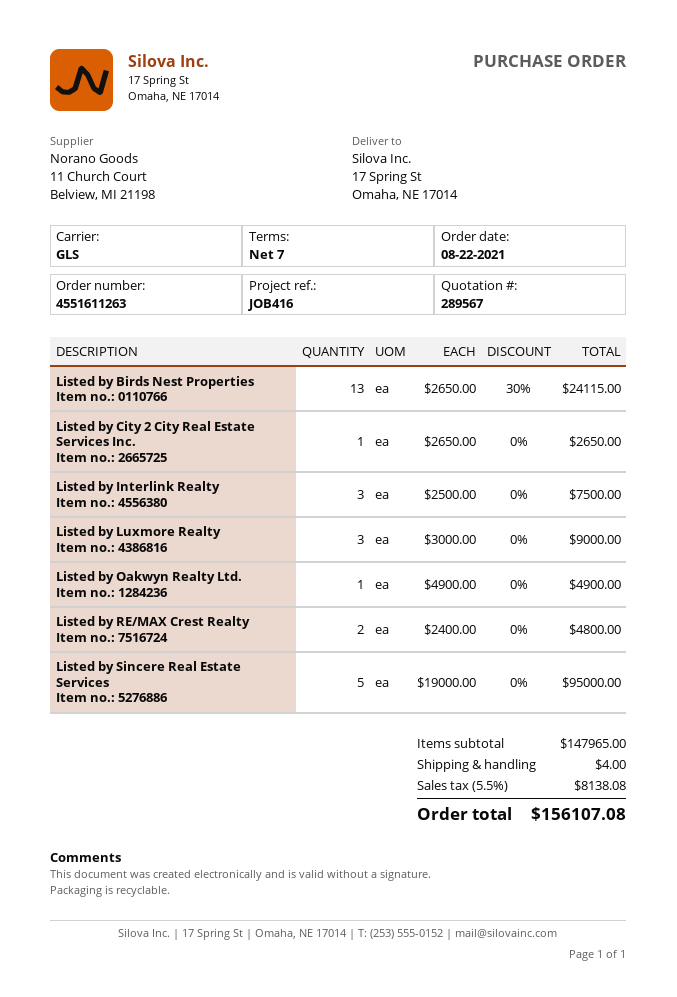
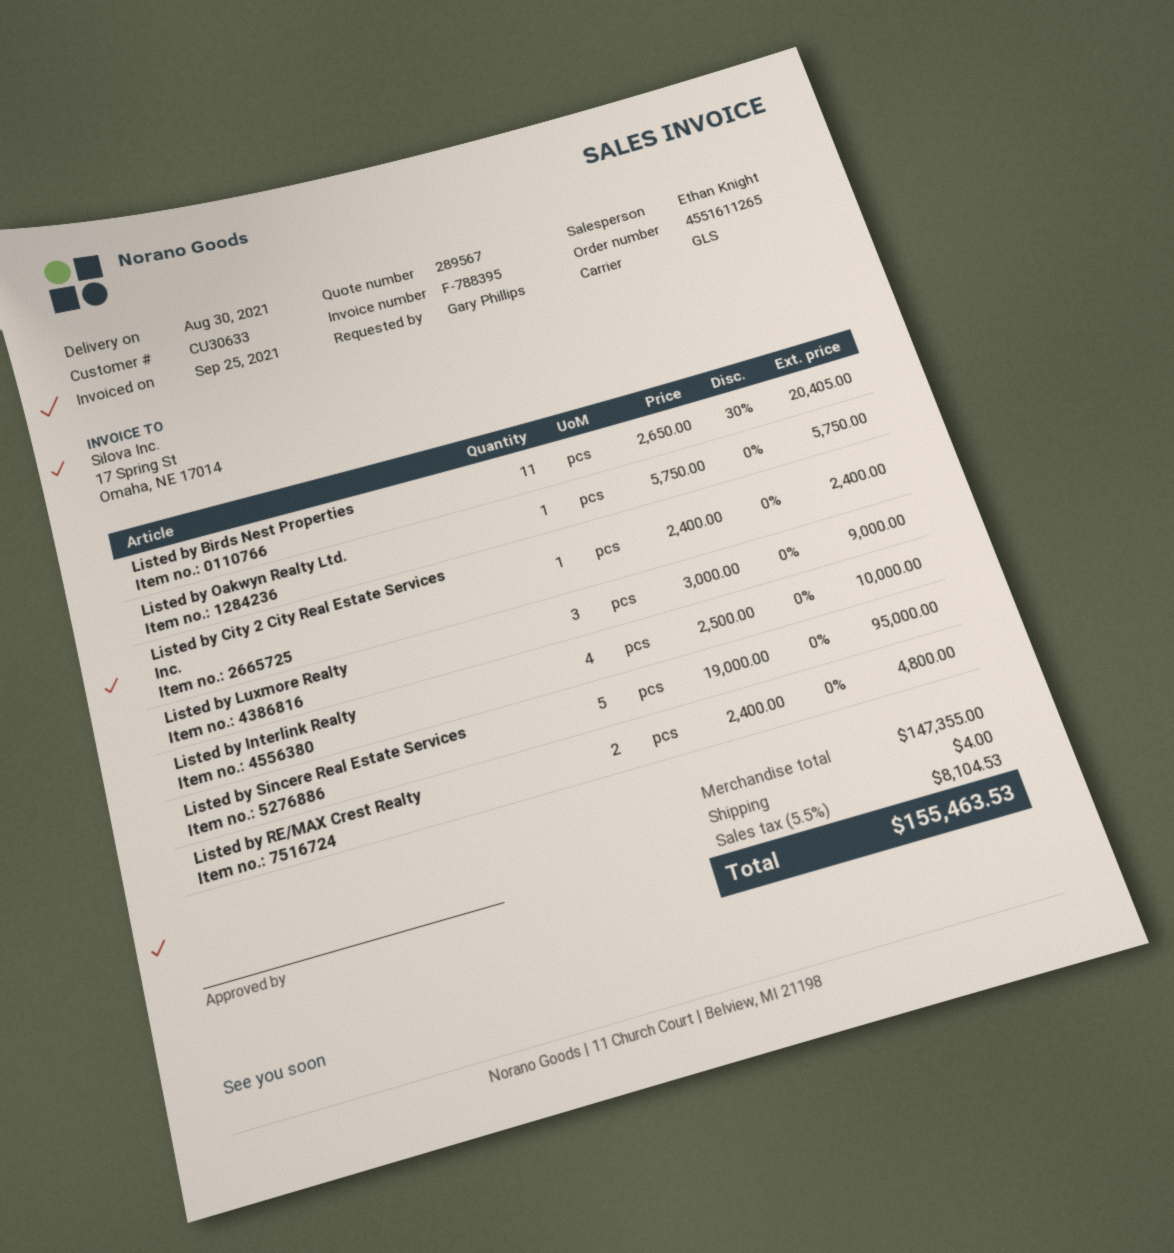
order number: 4551611263 -> 4551611265
Listed by Birds Nest Properties: 13 x 2650.00 - 30% = 24115.00 -> 11 x 2650.00 - 30% = 20405.00
Listed by City 2 City Real Estate Services Inc.: 1 x 2650.00 = 2650.00 -> 1 x 2400.00 = 2400.00
Listed by Interlink Realty: 3 x 2500.00 = 7500.00 -> 4 x 2500.00 = 10000.00
Listed by Oakwyn Realty Ltd.: 1 x 4900.00 = 4900.00 -> 1 x 5750.00 = 5750.00
subtotal: 147965.00 -> 147355.00
tax: 5.5% = 8138.08 -> 5.5% = 8104.53
total: 156107.08 -> 155463.53

